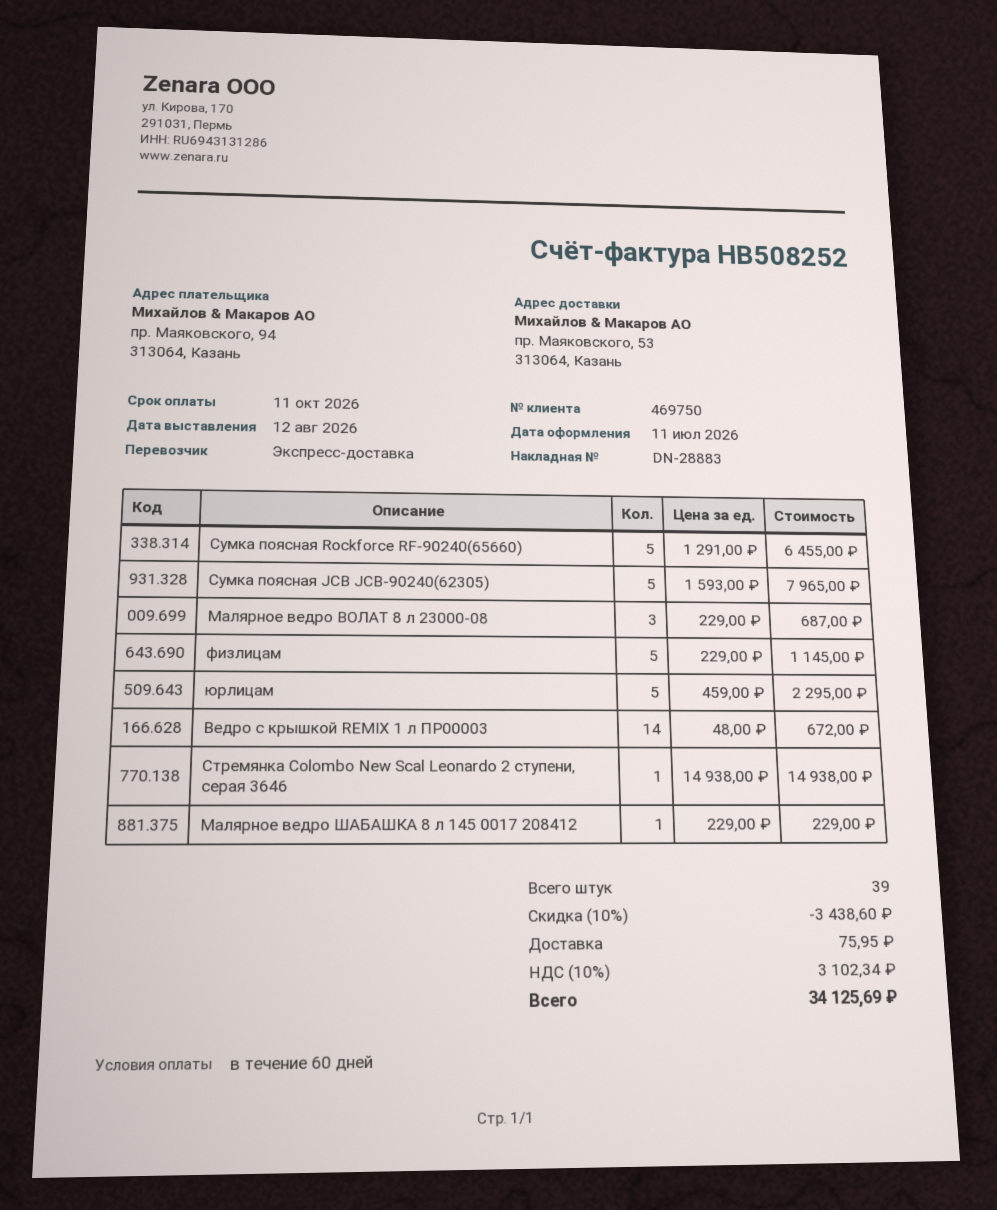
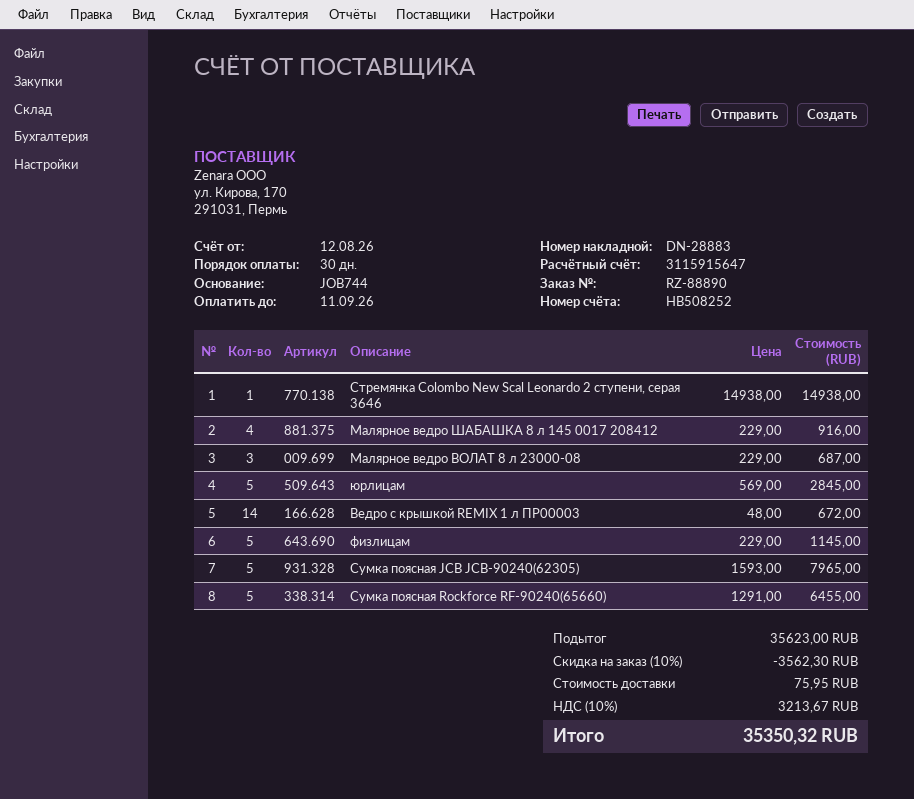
payment terms: 60 days -> 30 days
due date: 2026-10-11 -> 2026-09-11
юрлицам: 5 x 459.00 = 2295.00 -> 5 x 569.00 = 2845.00
Малярное ведро ШАБАШКА 8 л 145 0017 208412: 1 x 229.00 = 229.00 -> 4 x 229.00 = 916.00
discount: 10% = 3438.60 -> 10% = 3562.30
tax: 10% = 3102.34 -> 10% = 3213.67
total: 34125.69 -> 35350.32

